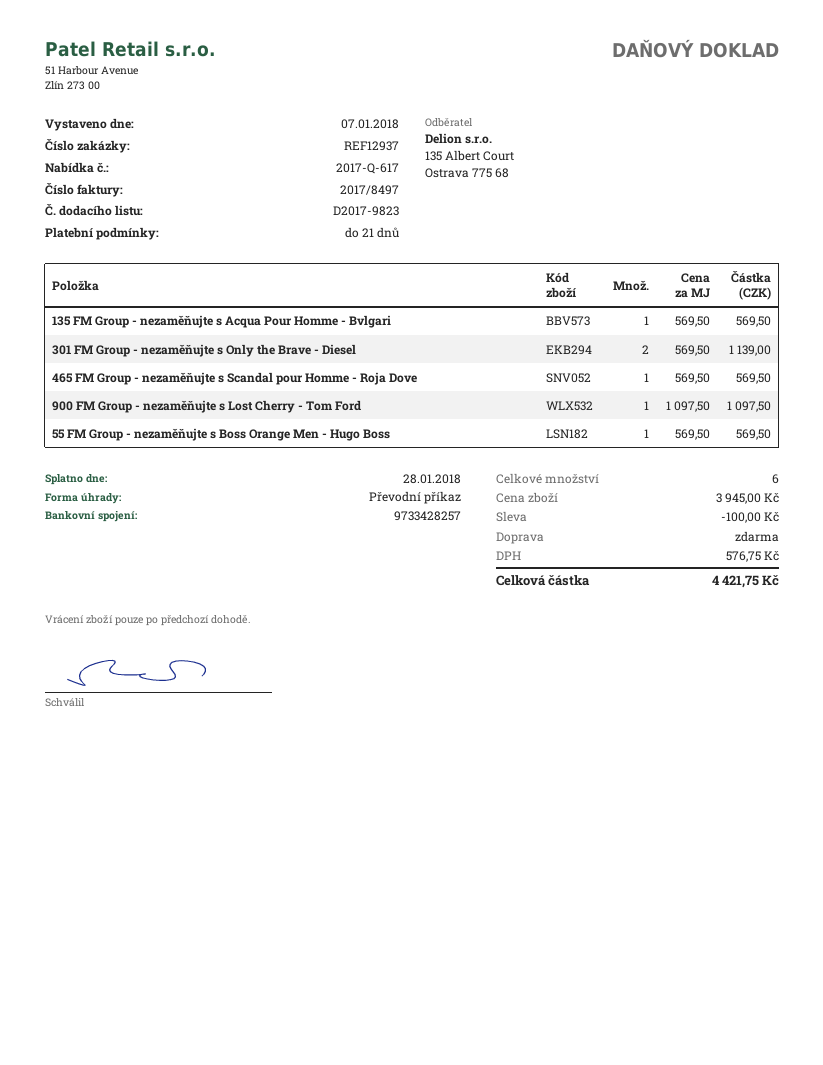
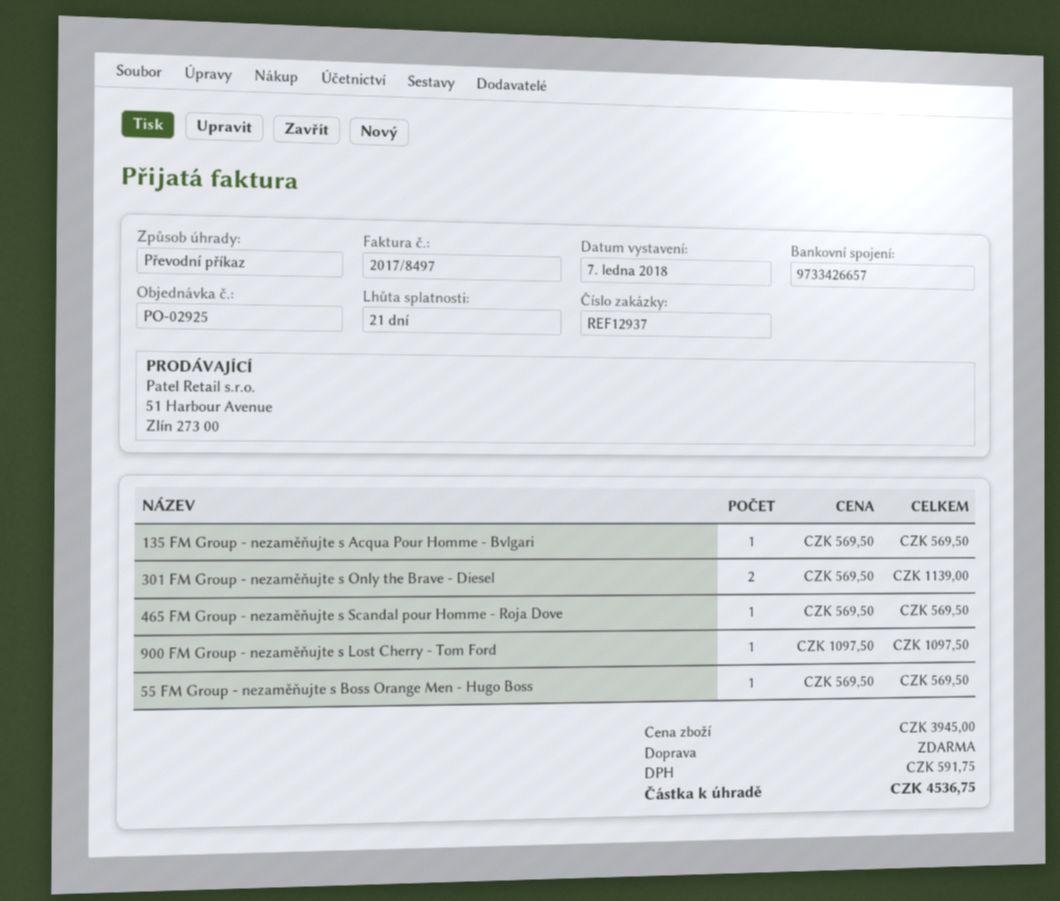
bank account: 9733428257 -> 9733426657
discount: 100.00 -> none
tax: 576.75 -> 591.75
total: 4421.75 -> 4536.75

